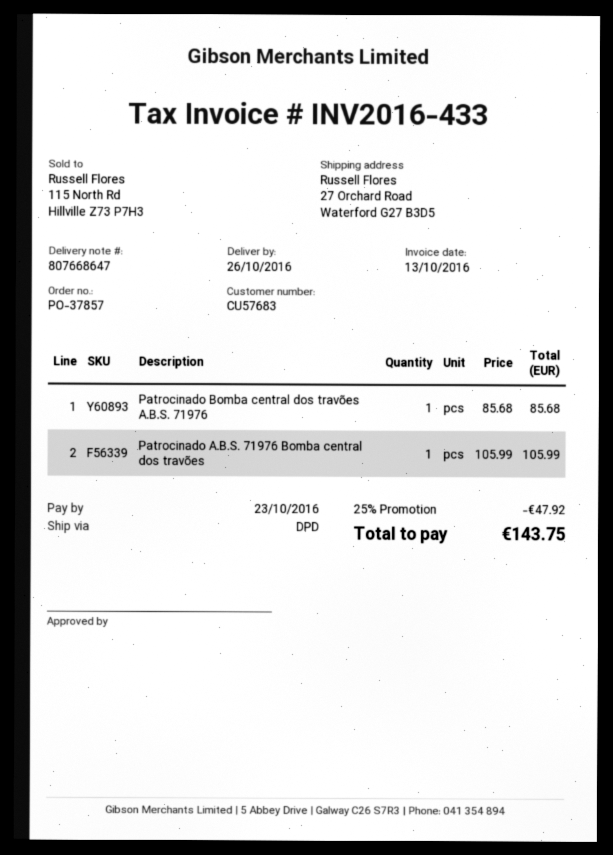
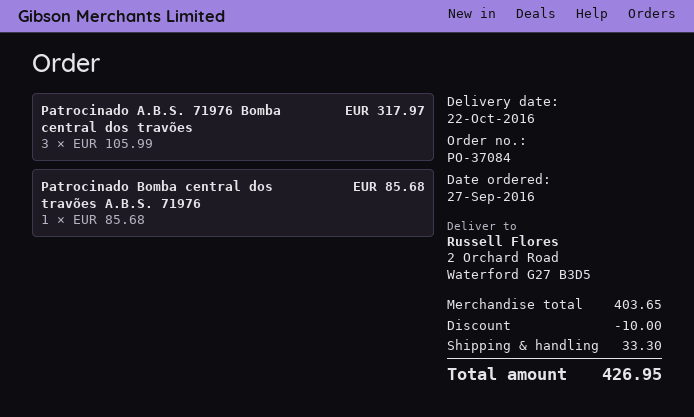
order number: PO-37857 -> PO-37084
delivery date: 2016-10-26 -> 2016-10-22
ship to: 27 Orchard Road, Waterford G27 B3D5 -> 2 Orchard Road, Waterford G27 B3D5
Patrocinado A.B.S. 71976 Bomba central dos travões: 1 x 105.99 = 105.99 -> 3 x 105.99 = 317.97
discount: 47.92 -> 10.00
shipping: none -> 33.30
total: 143.75 -> 426.95

